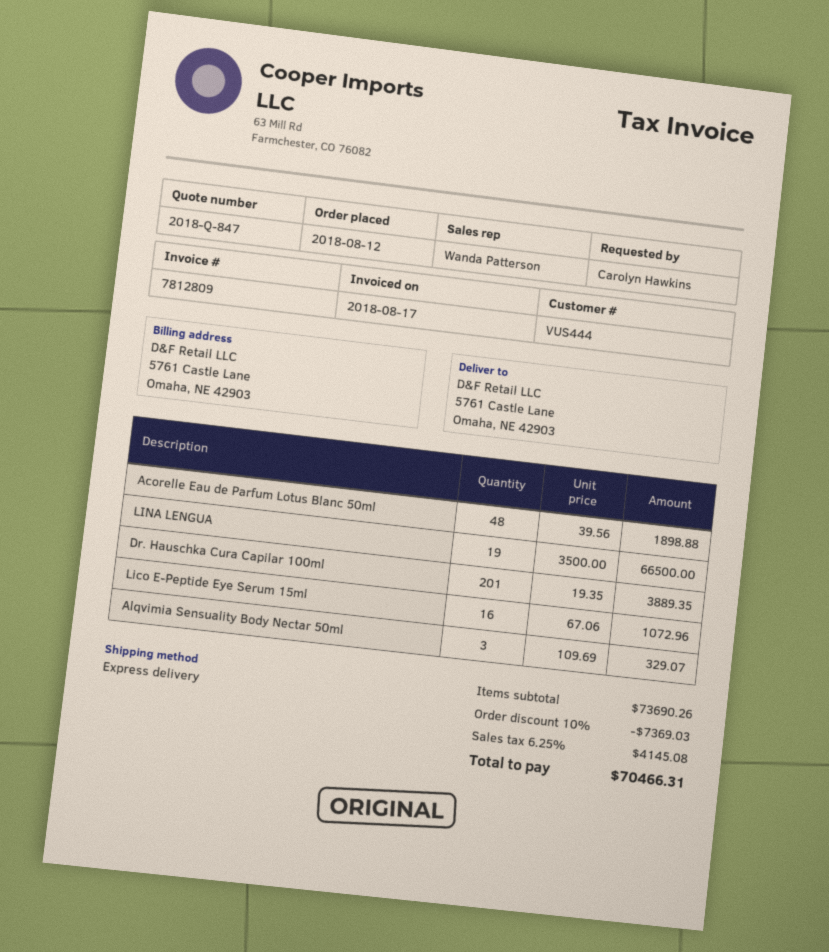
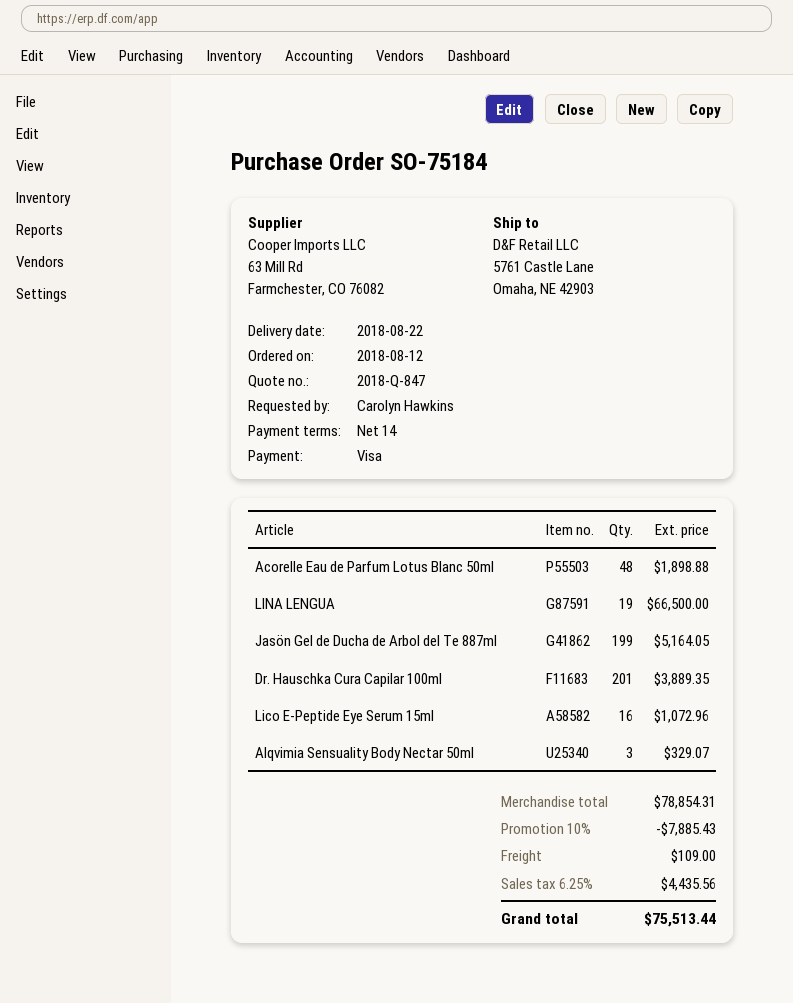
Jasön Gel de Ducha de Arbol del Te 887ml: none -> 199 for 5164.05
subtotal: 73690.26 -> 78854.31
discount: 10% = 7369.03 -> 10% = 7885.43
shipping: none -> 109.00
tax: 6.25% = 4145.08 -> 6.25% = 4435.56
total: 70466.31 -> 75513.44

